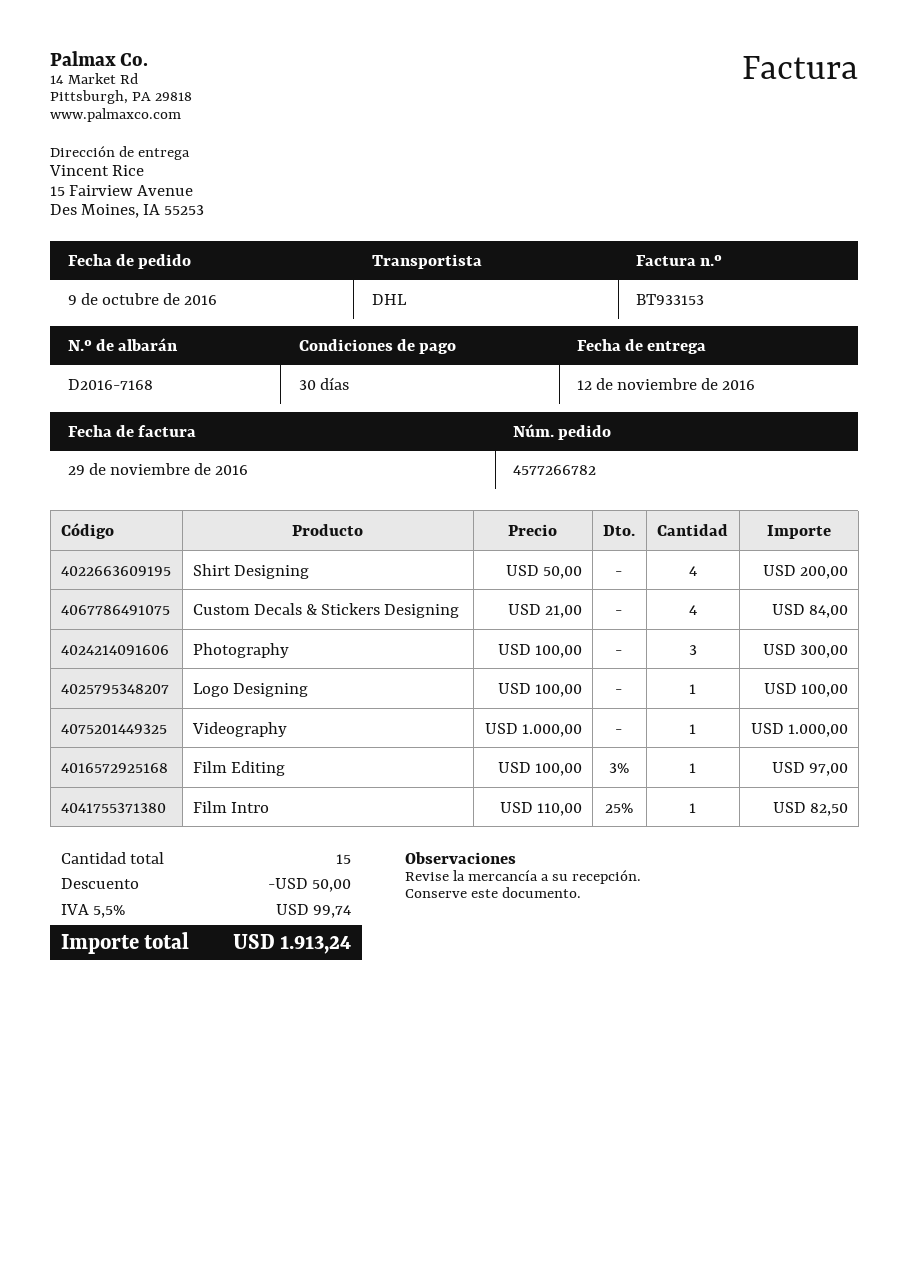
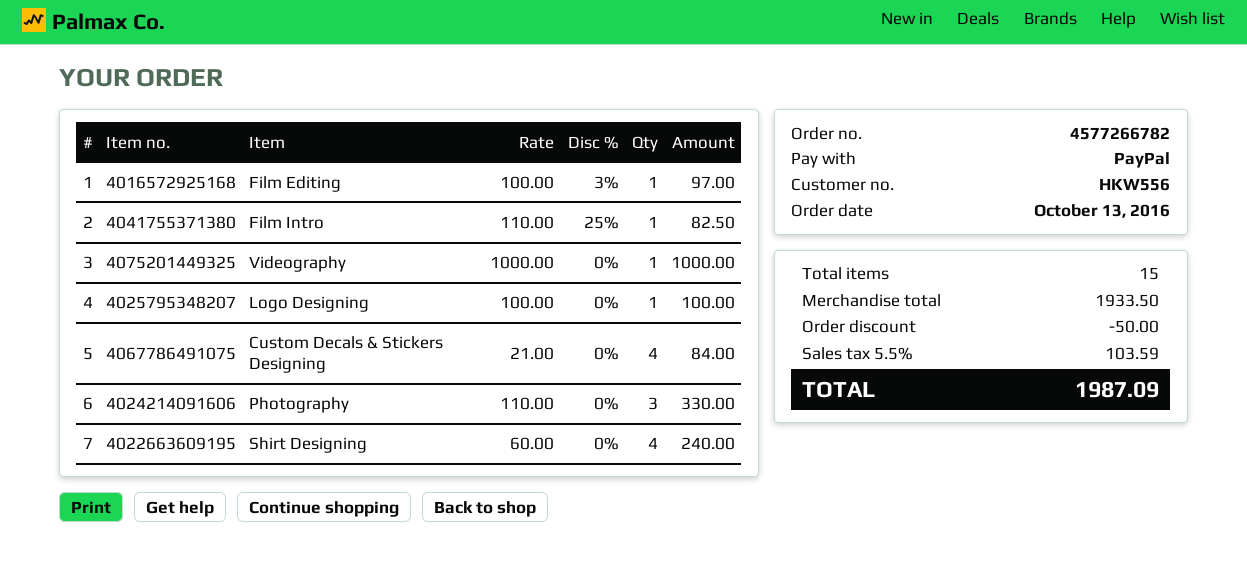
order date: 2016-10-09 -> 2016-10-13
Shirt Designing: 4 x 50.00 = 200.00 -> 4 x 60.00 = 240.00
Photography: 3 x 100.00 = 300.00 -> 3 x 110.00 = 330.00
tax: 5.5% = 99.74 -> 5.5% = 103.59
total: 1913.24 -> 1987.09

